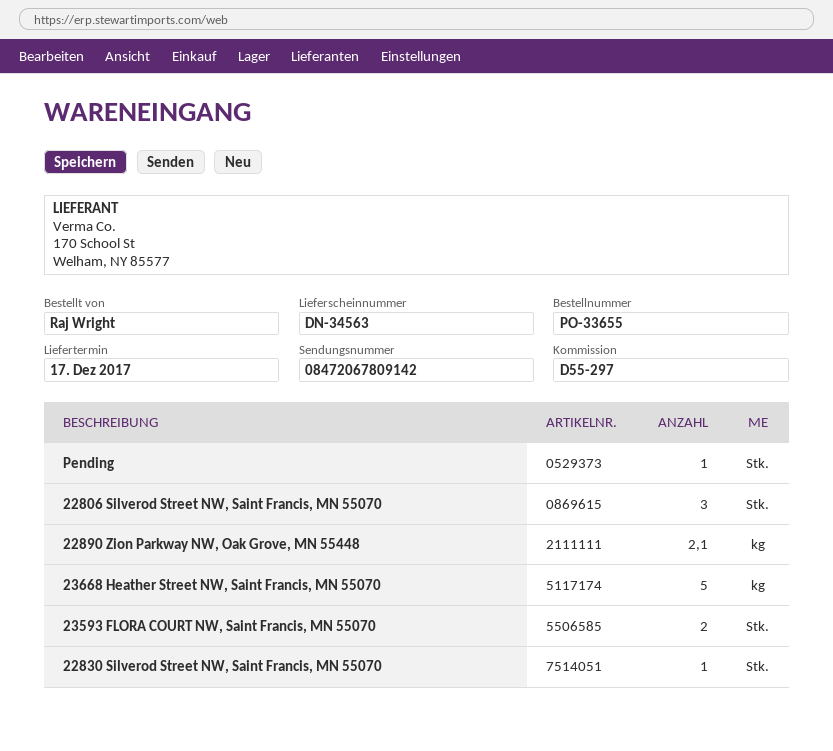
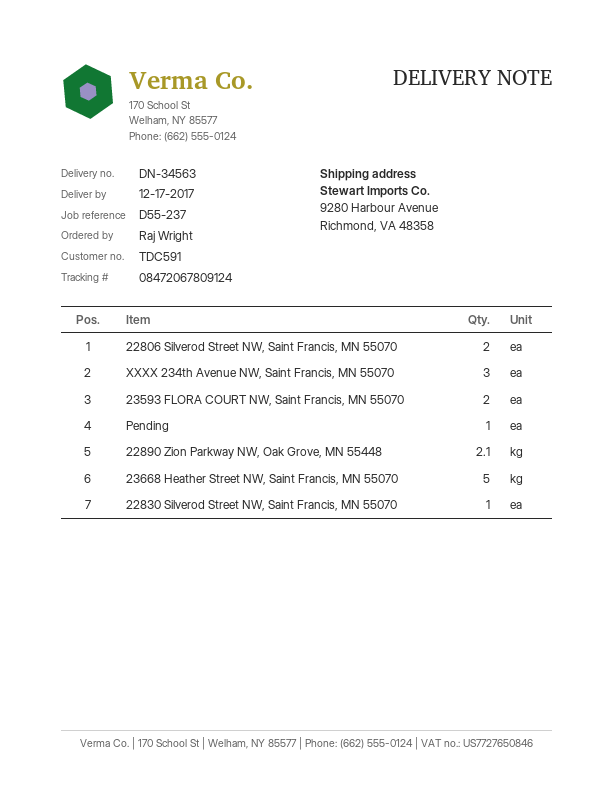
reference: D55-297 -> D55-237
tracking number: 08472067809142 -> 08472067809124
22806 Silverod Street NW, Saint Francis, MN 55070: 3 -> 2
XXXX 234th Avenue NW, Saint Francis, MN 55070: none -> 3

